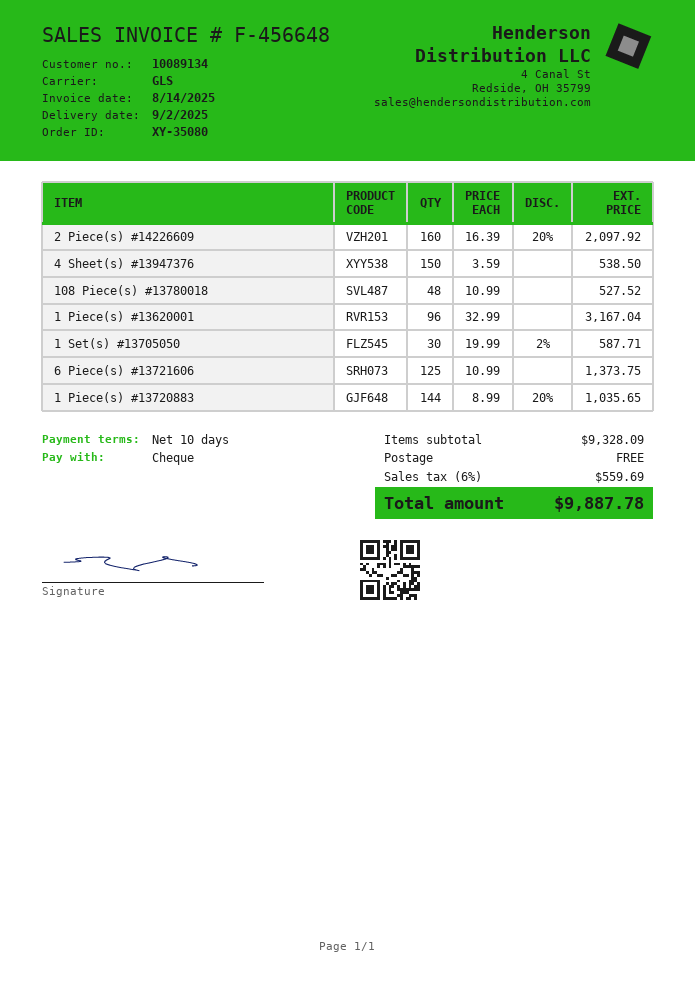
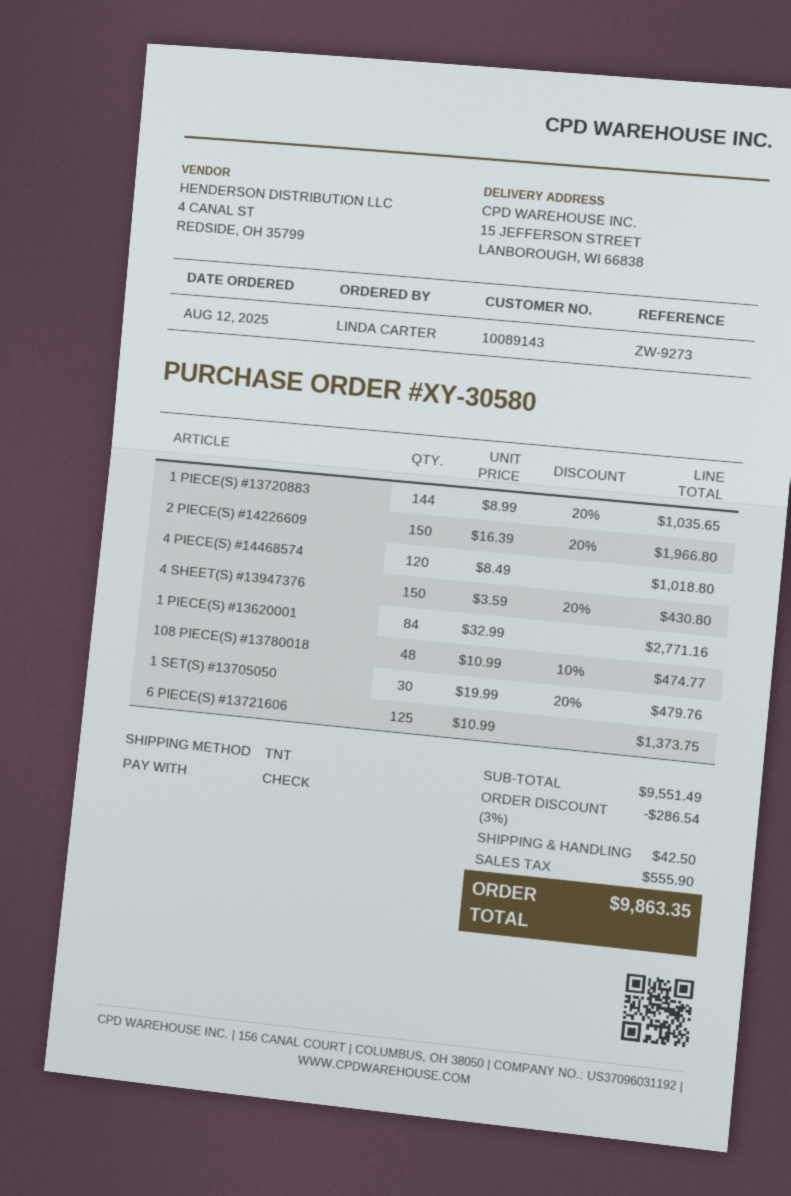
order number: XY-35080 -> XY-30580
customer number: 10089134 -> 10089143
shipping method: GLS -> TNT
2 Piece(s) #14226609: 160 x 16.39 - 20% = 2097.92 -> 150 x 16.39 - 20% = 1966.80
4 Sheet(s) #13947376: 150 x 3.59 = 538.50 -> 150 x 3.59 - 20% = 430.80
108 Piece(s) #13780018: 48 x 10.99 = 527.52 -> 48 x 10.99 - 10% = 474.77
1 Piece(s) #13620001: 96 x 32.99 = 3167.04 -> 84 x 32.99 = 2771.16
1 Set(s) #13705050: 30 x 19.99 - 2% = 587.71 -> 30 x 19.99 - 20% = 479.76
4 PIECE(S) #14468574: none -> 120 x 8.49 = 1018.80
subtotal: 9328.09 -> 9551.49
discount: none -> 3% = 286.54
shipping: 0.00 -> 42.50
tax: 559.69 -> 555.90
total: 9887.78 -> 9863.35

